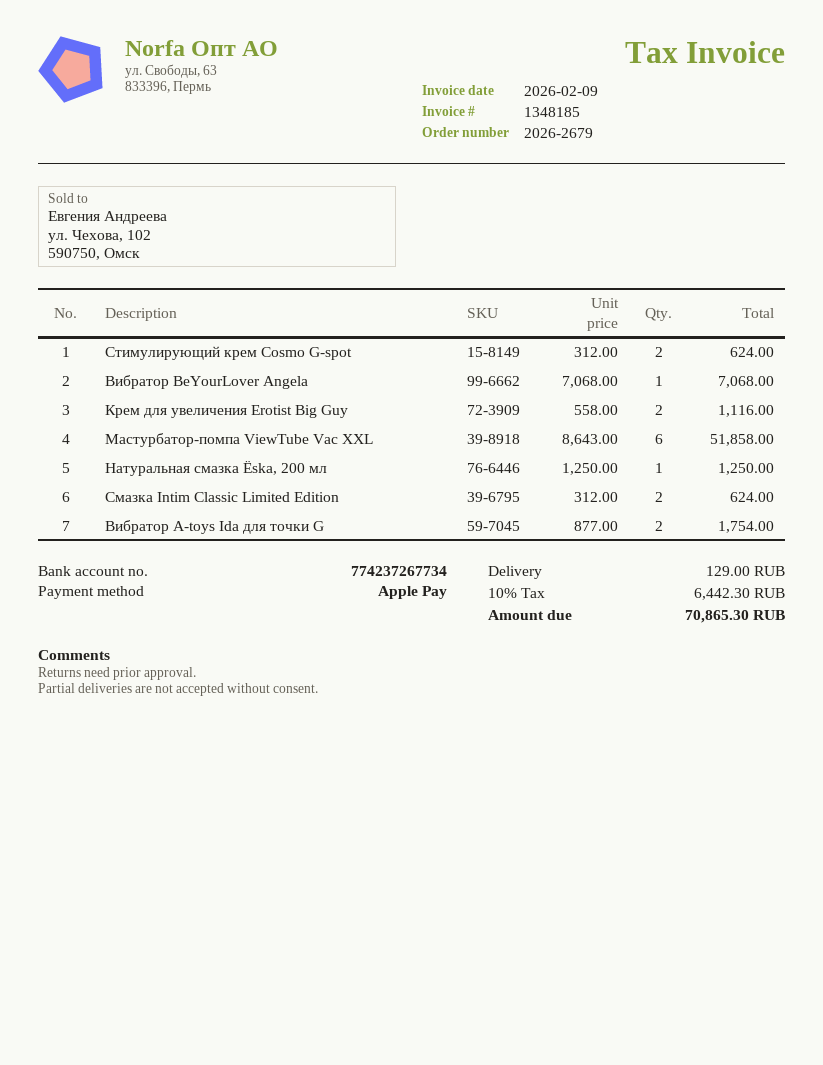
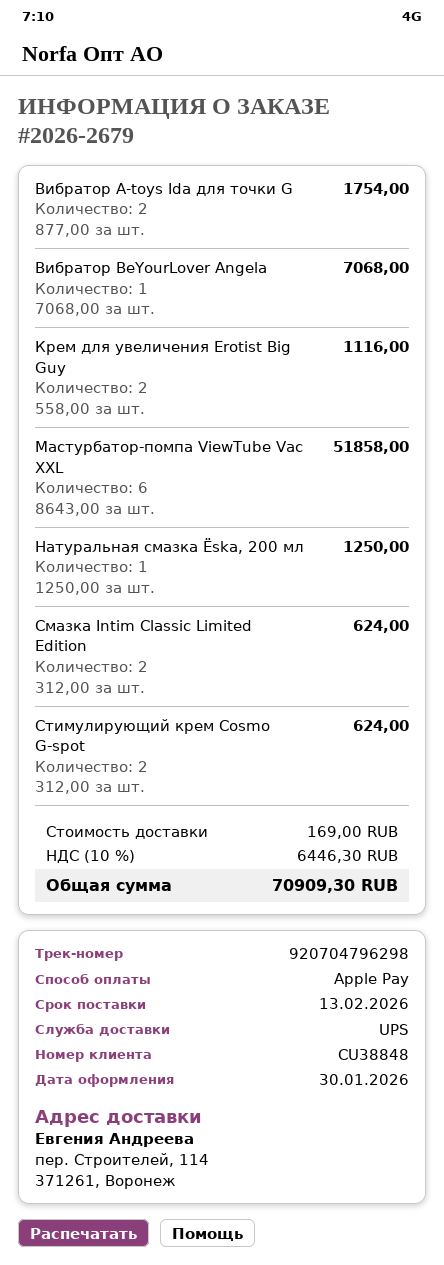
shipping: 129.00 -> 169.00
tax: 10% = 6442.30 -> 10% = 6446.30
total: 70865.30 -> 70909.30

